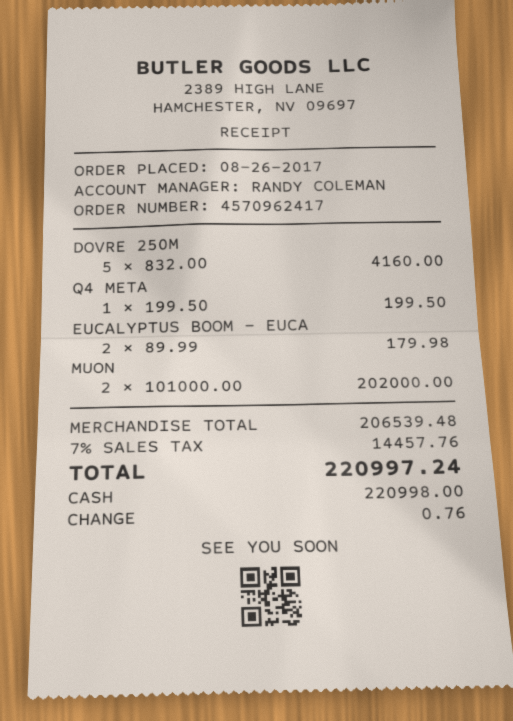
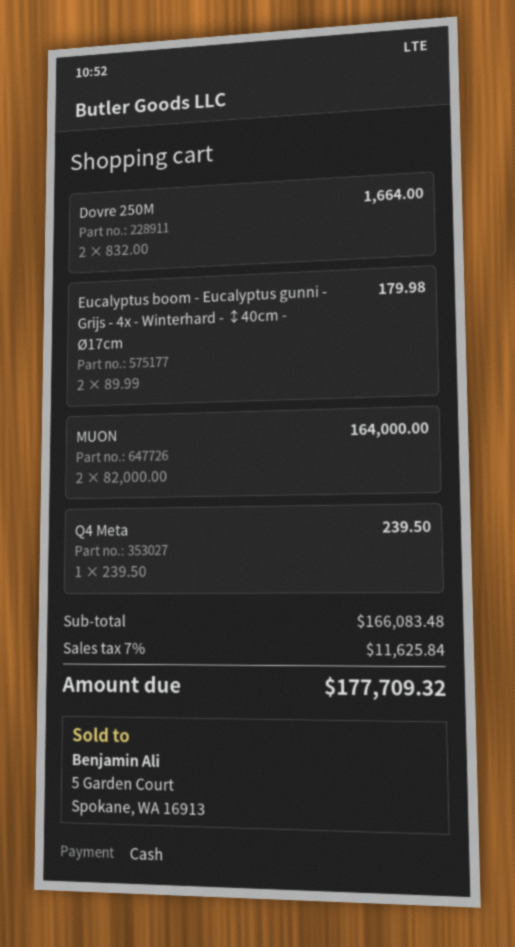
DOVRE 250M: 5 x 832.00 = 4160.00 -> 2 x 832.00 = 1664.00
Q4 META: 1 x 199.50 = 199.50 -> 1 x 239.50 = 239.50
MUON: 2 x 101000.00 = 202000.00 -> 2 x 82000.00 = 164000.00
subtotal: 206539.48 -> 166083.48
tax: 7% = 14457.76 -> 7% = 11625.84
total: 220997.24 -> 177709.32

